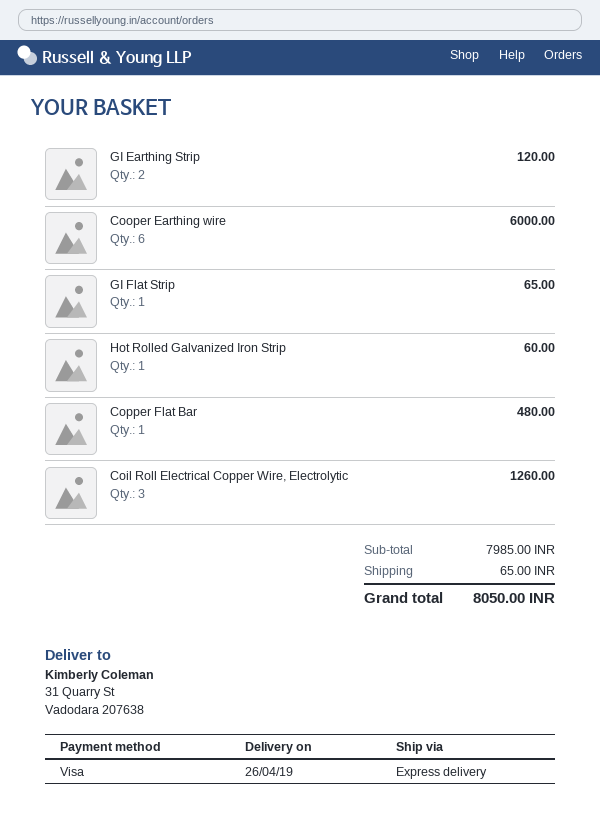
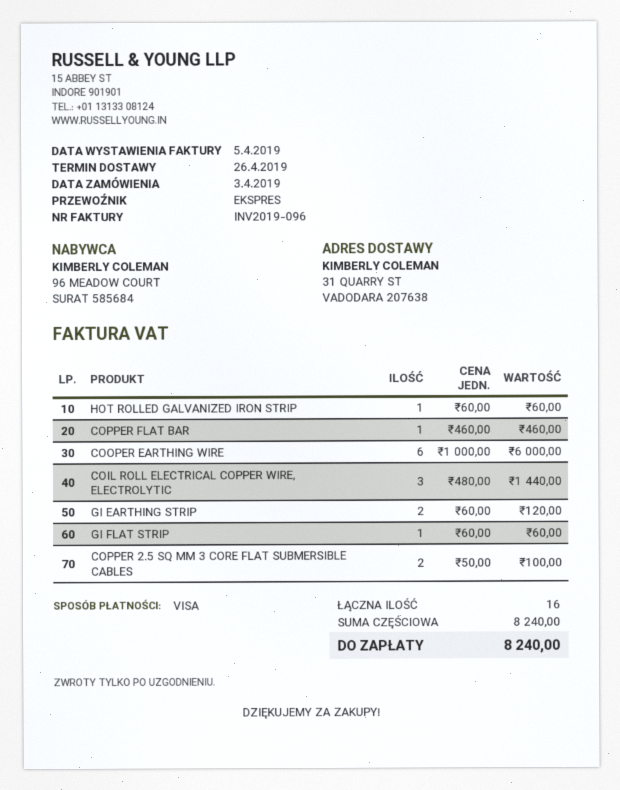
GI Flat Strip: 1 for 65.00 -> 1 for 60.00
Copper Flat Bar: 1 for 480.00 -> 1 for 460.00
Coil Roll Electrical Copper Wire, Electrolytic: 3 for 1260.00 -> 3 for 1440.00
COPPER 2.5 SQ MM 3 CORE FLAT SUBMERSIBLE CABLES: none -> 2 for 100.00
subtotal: 7985.00 -> 8240.00
shipping: 65.00 -> none
total: 8050.00 -> 8240.00

